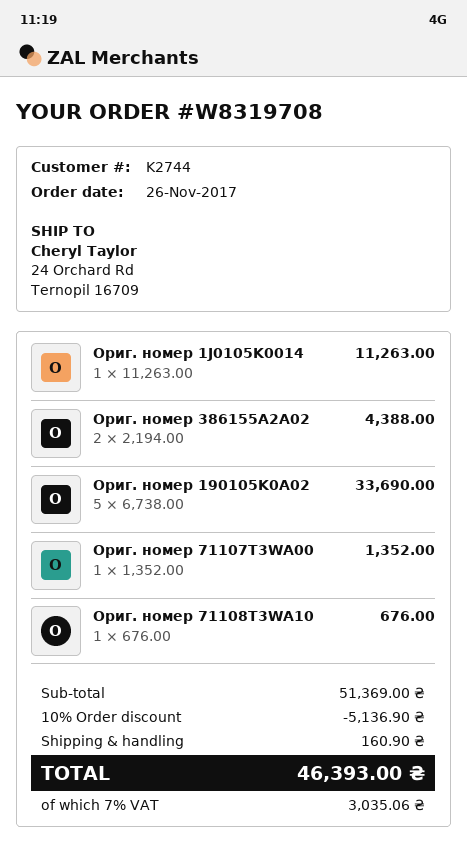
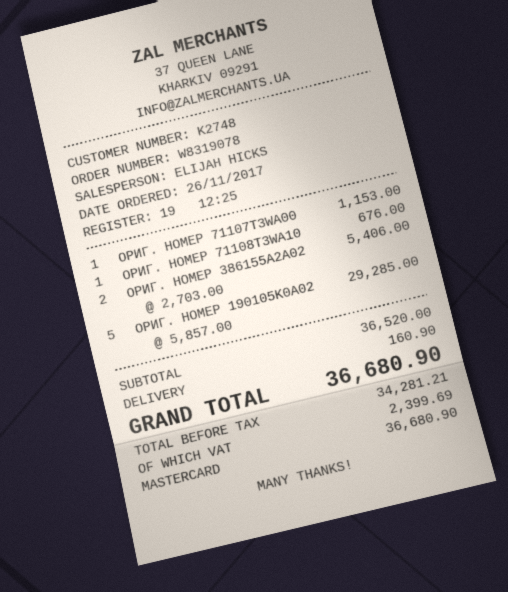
order number: W8319708 -> W8319078
customer number: K2744 -> K2748
Ориг. номер 1J0105K0014: 1 x 11263.00 = 11263.00 -> none
Ориг. номер 386155A2A02: 2 x 2194.00 = 4388.00 -> 2 x 2703.00 = 5406.00
Ориг. номер 190105K0A02: 5 x 6738.00 = 33690.00 -> 5 x 5857.00 = 29285.00
Ориг. номер 71107T3WA00: 1 x 1352.00 = 1352.00 -> 1 x 1153.00 = 1153.00
subtotal: 51369.00 -> 36520.00
discount: 10% = 5136.90 -> none
tax: 3035.06 -> 2399.69
total: 46393.00 -> 36680.90

